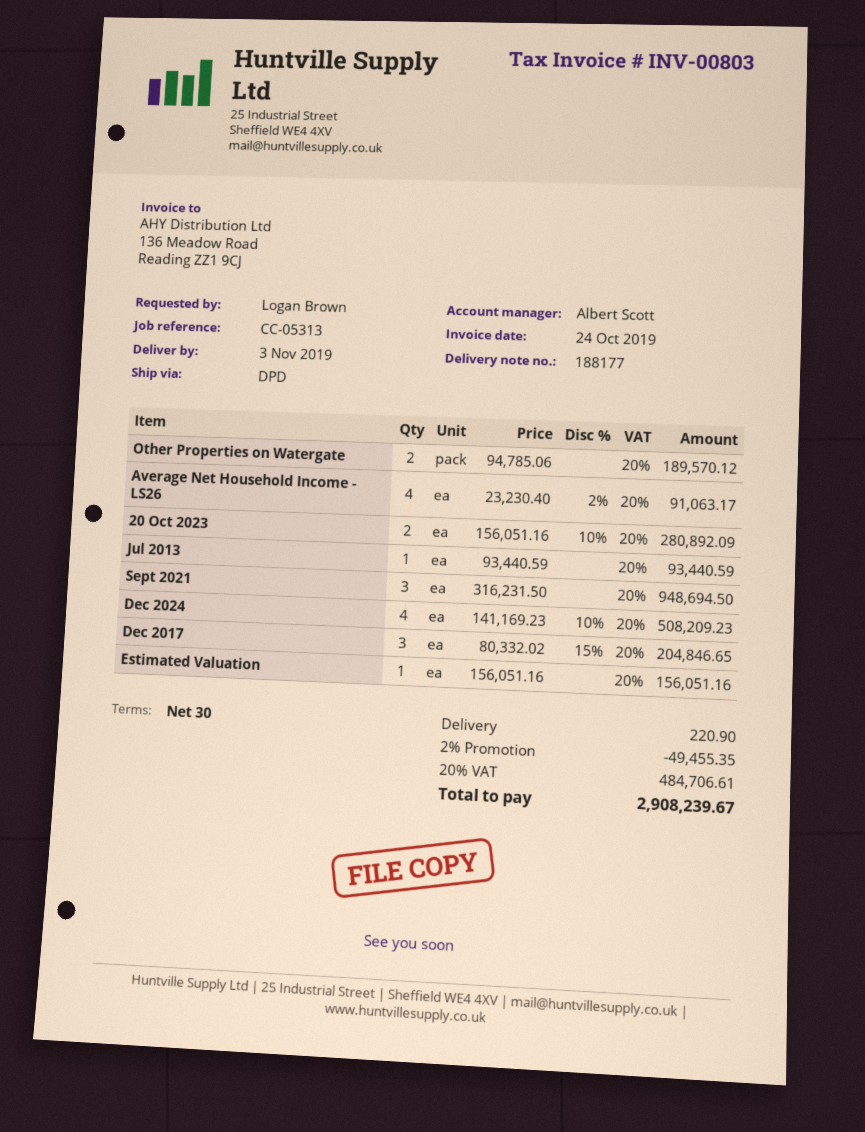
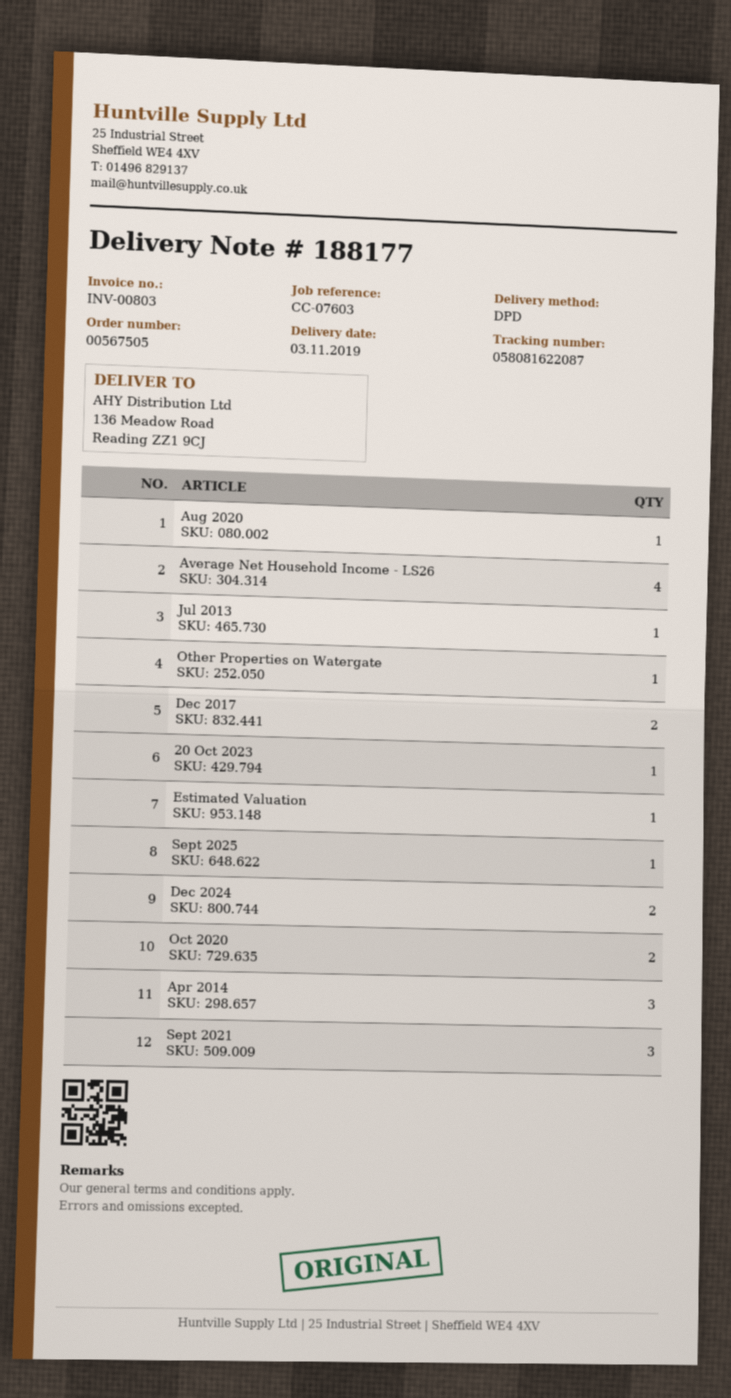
reference: CC-05313 -> CC-07603
Other Properties on Watergate: 2 -> 1
20 Oct 2023: 2 -> 1
Dec 2024: 4 -> 2
Dec 2017: 3 -> 2
Aug 2020: none -> 1
Sept 2025: none -> 1
Oct 2020: none -> 2
Apr 2014: none -> 3

